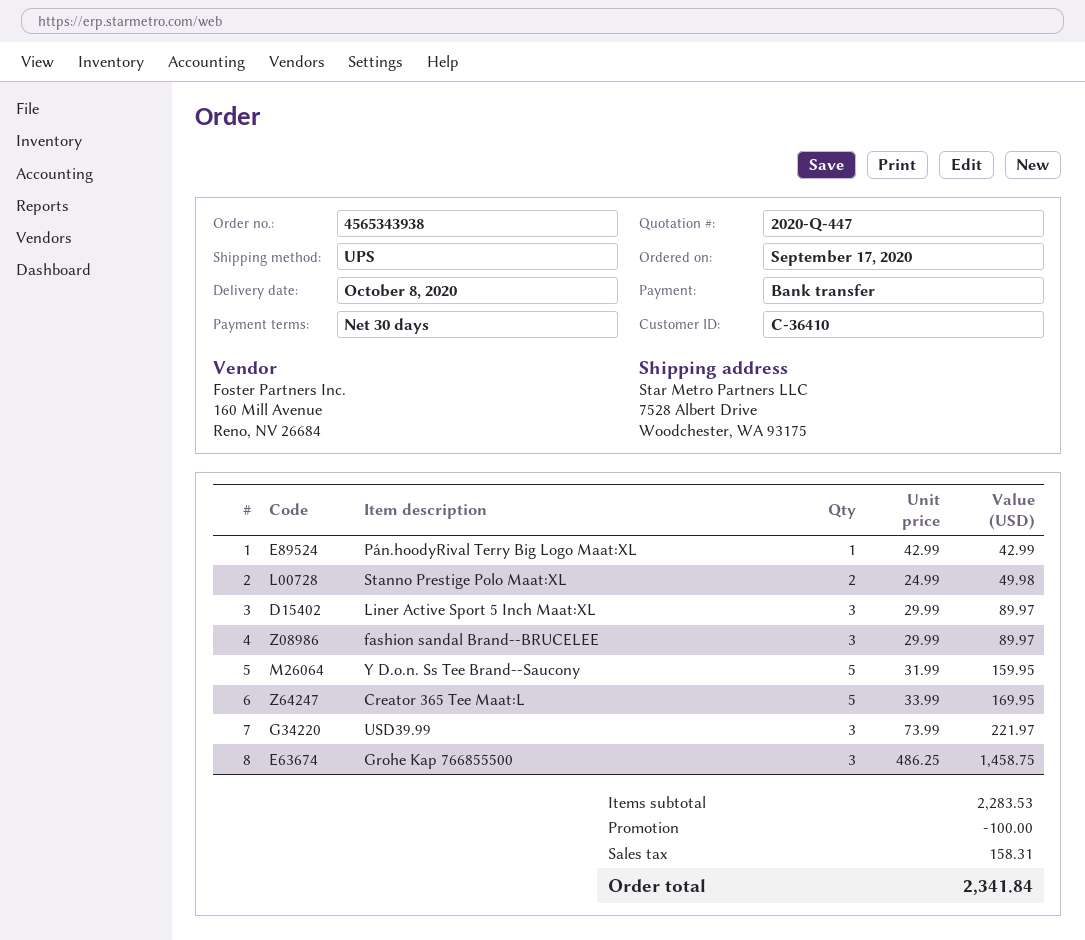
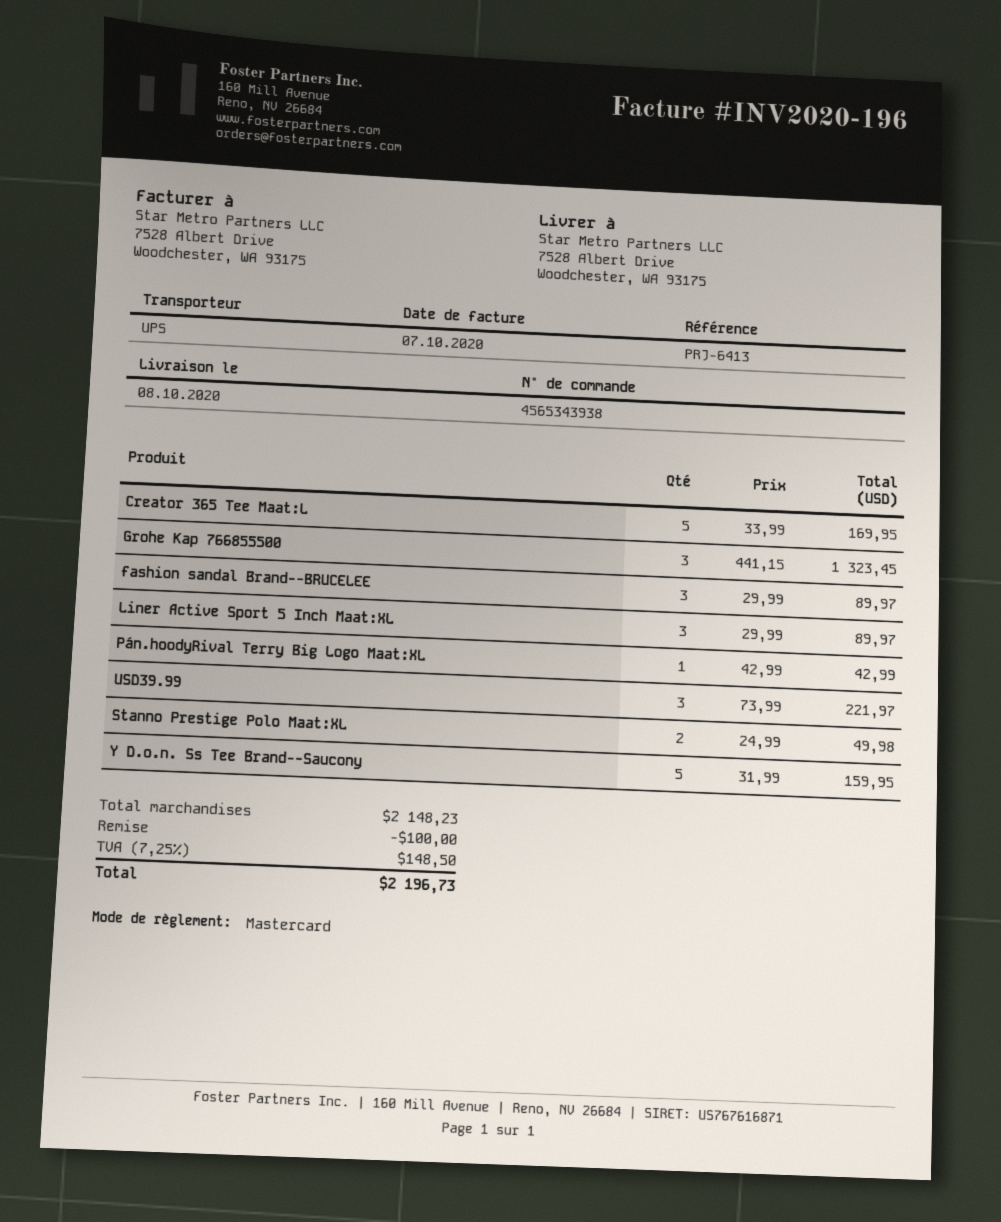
payment method: bank transfer -> Mastercard
Grohe Kap 766855500: 3 x 486.25 = 1458.75 -> 3 x 441.15 = 1323.45
subtotal: 2283.53 -> 2148.23
tax: 158.31 -> 148.50
total: 2341.84 -> 2196.73

